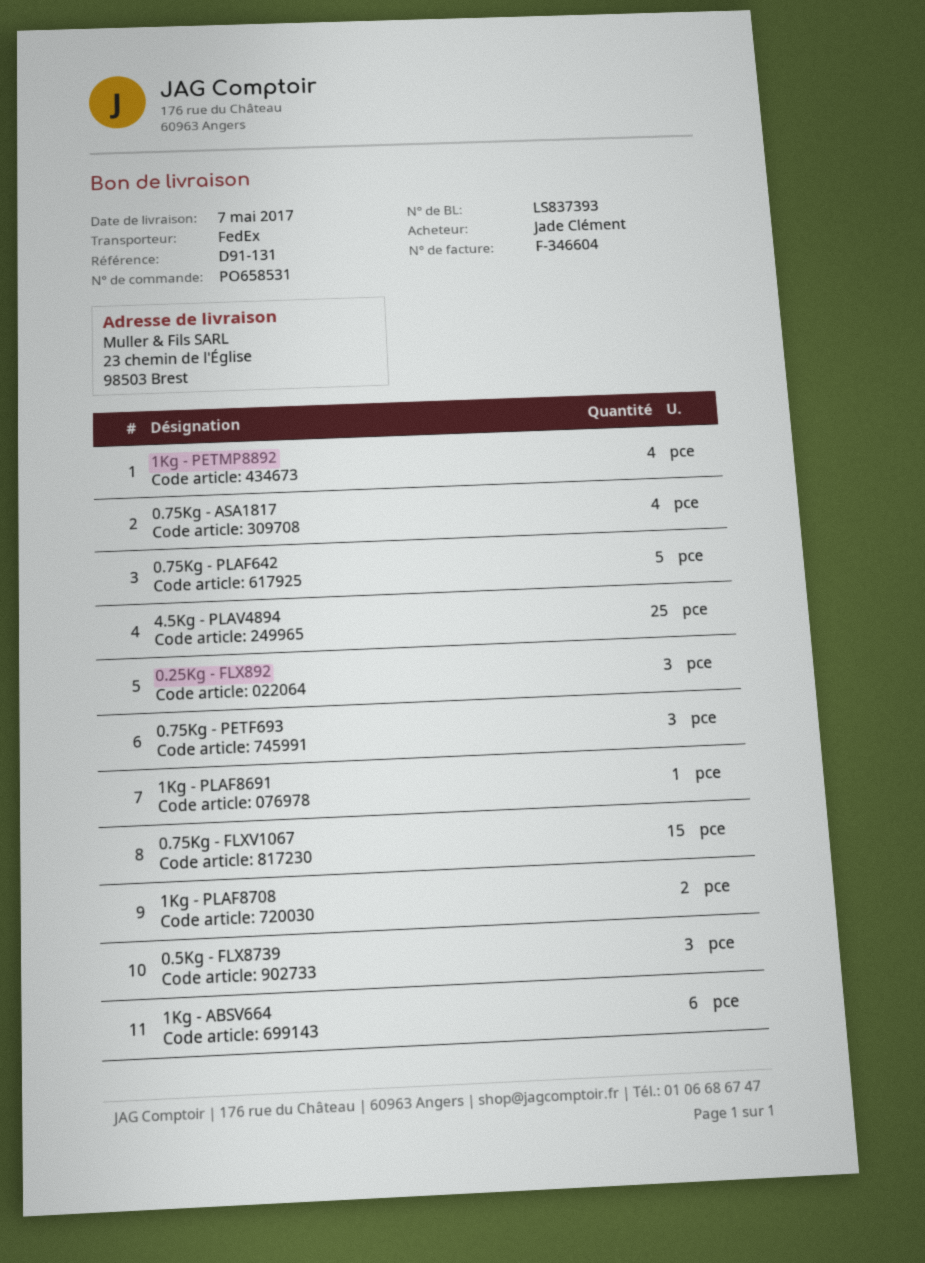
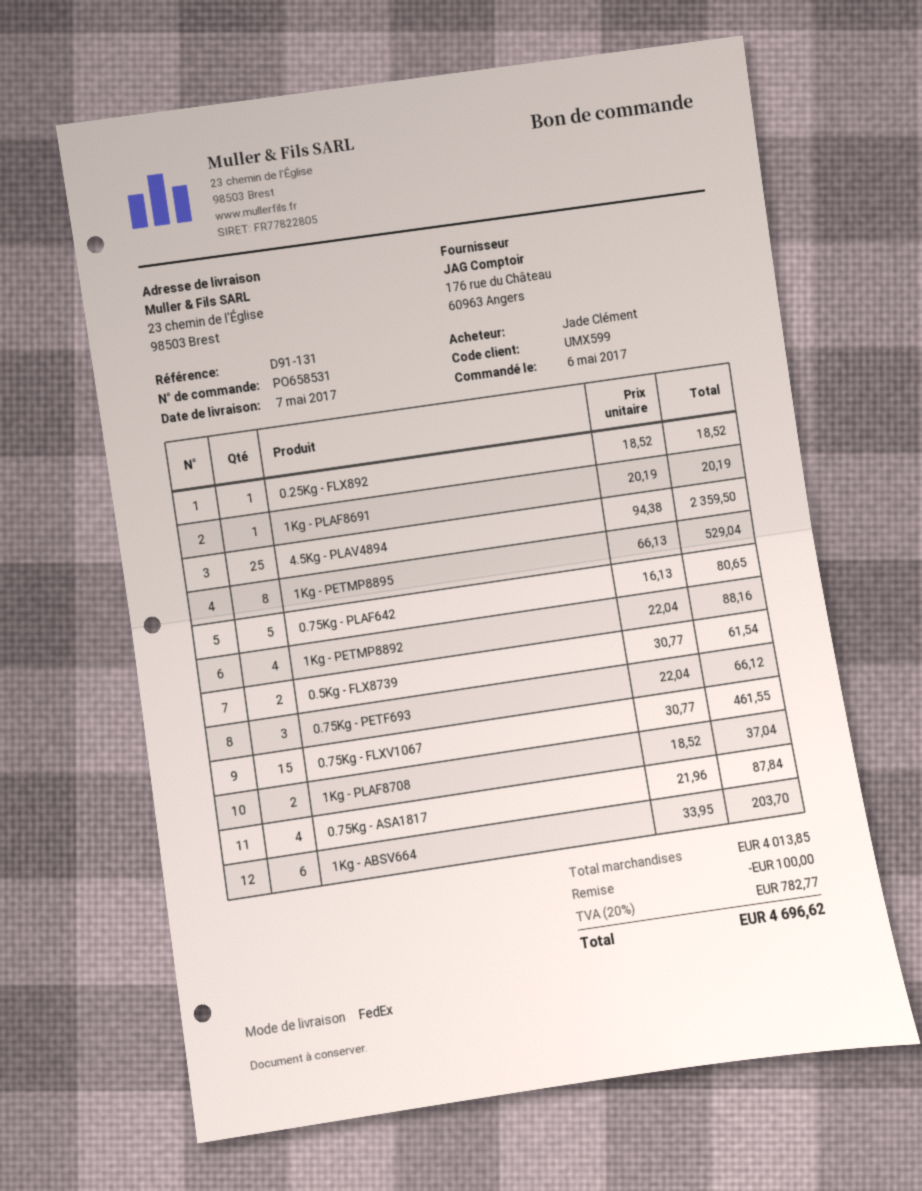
0.25Kg - FLX892: 3 -> 1
0.5Kg - FLX8739: 3 -> 2
1Kg - PETMP8895: none -> 8

